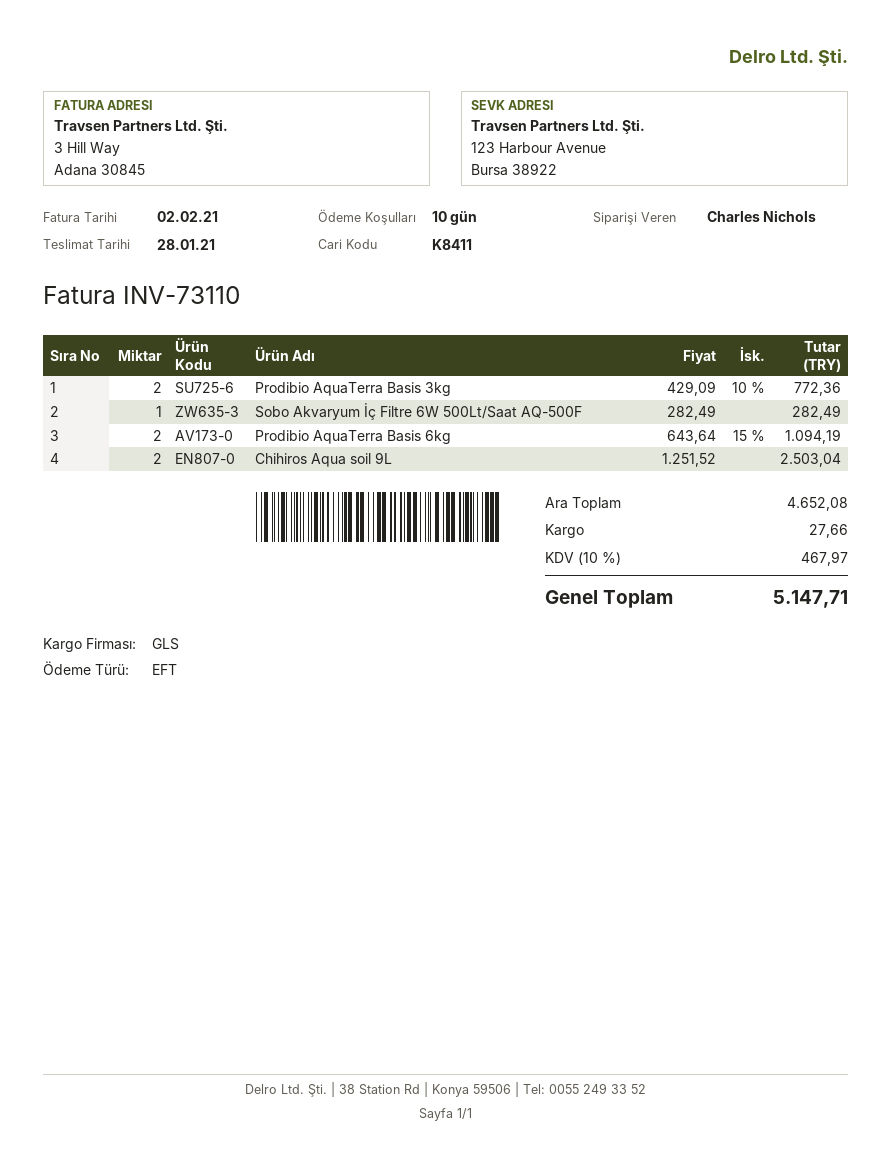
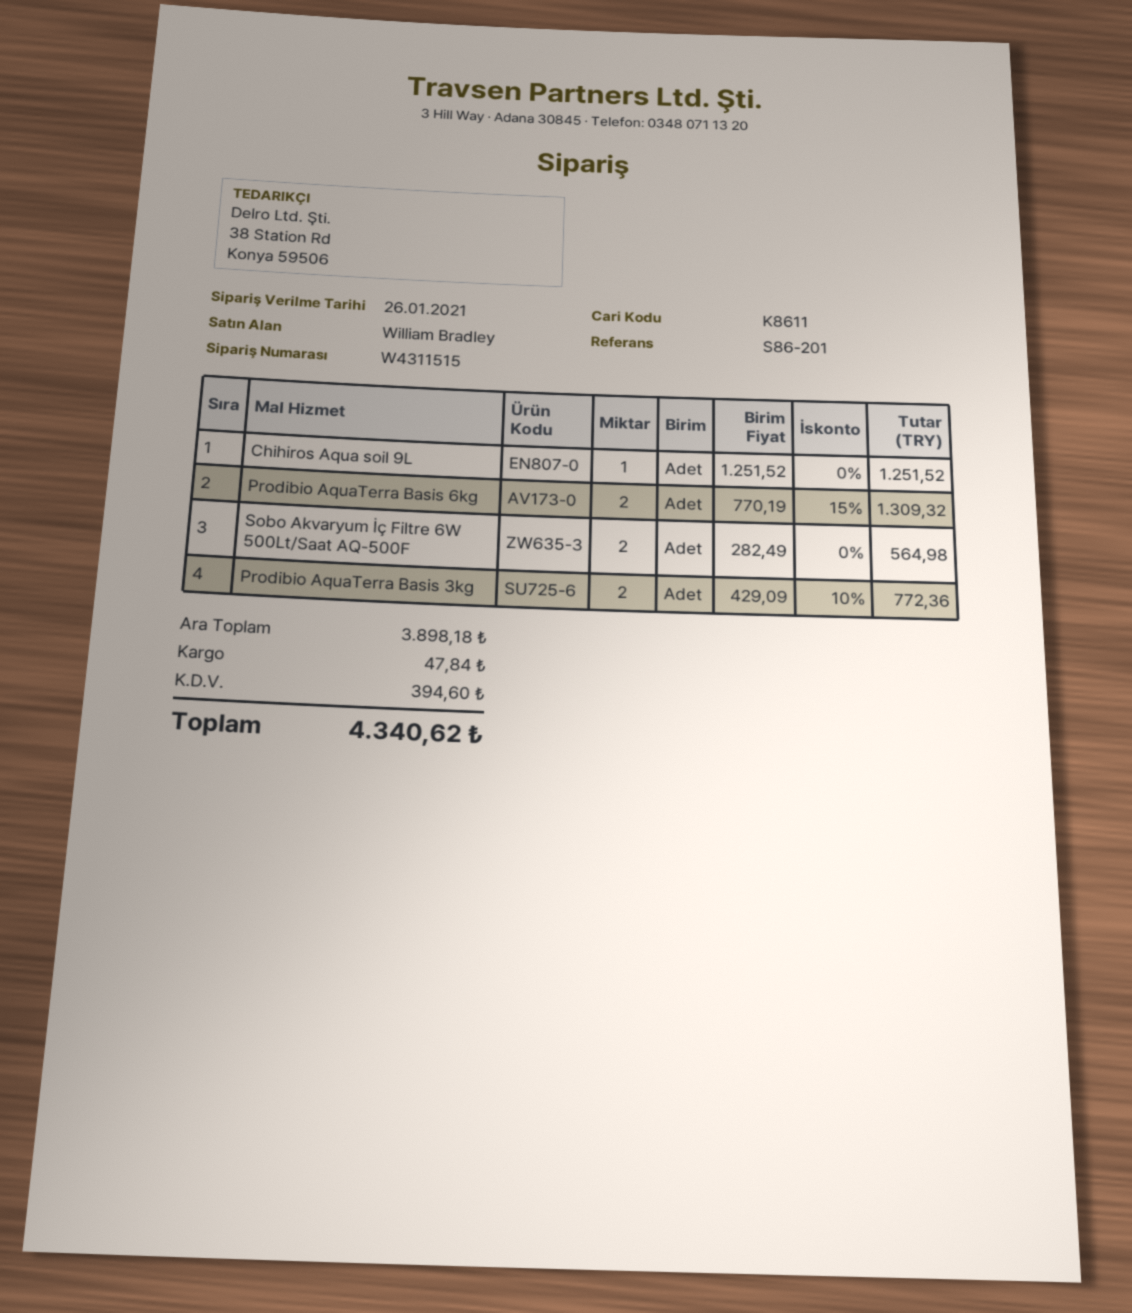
customer number: K8411 -> K8611
ordered by: Charles Nichols -> William Bradley
Sobo Akvaryum İç Filtre 6W 500Lt/Saat AQ-500F: 1 x 282.49 = 282.49 -> 2 x 282.49 = 564.98
Prodibio AquaTerra Basis 6kg: 2 x 643.64 - 15% = 1094.19 -> 2 x 770.19 - 15% = 1309.32
Chihiros Aqua soil 9L: 2 x 1251.52 = 2503.04 -> 1 x 1251.52 = 1251.52
subtotal: 4652.08 -> 3898.18
shipping: 27.66 -> 47.84
tax: 467.97 -> 394.60
total: 5147.71 -> 4340.62

